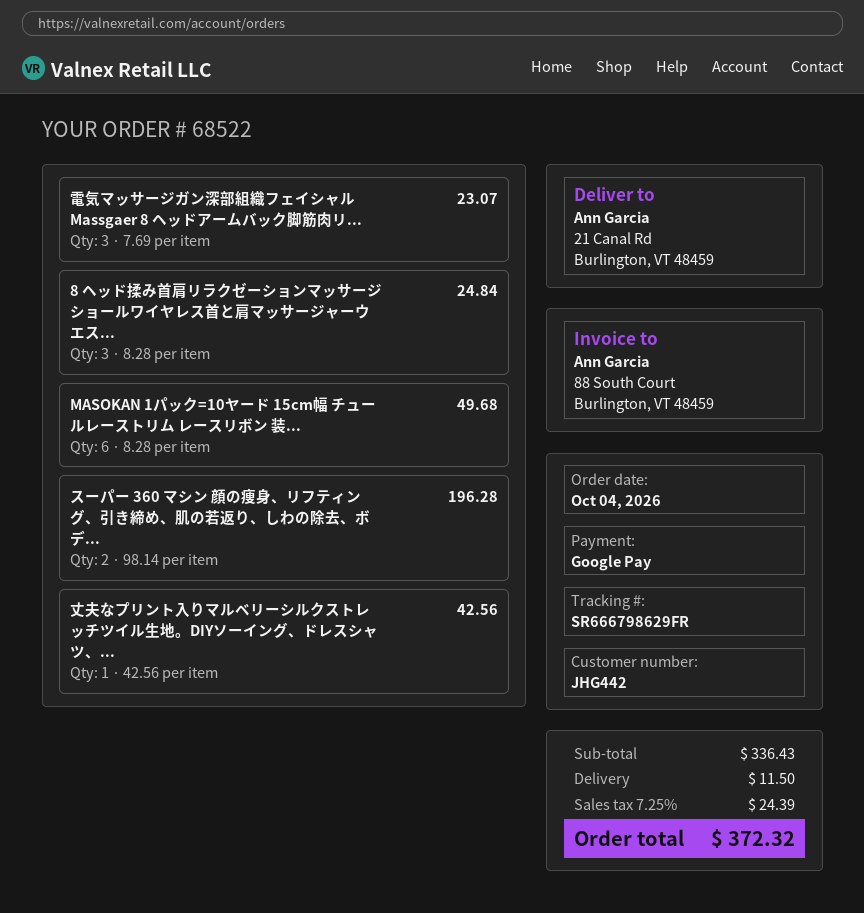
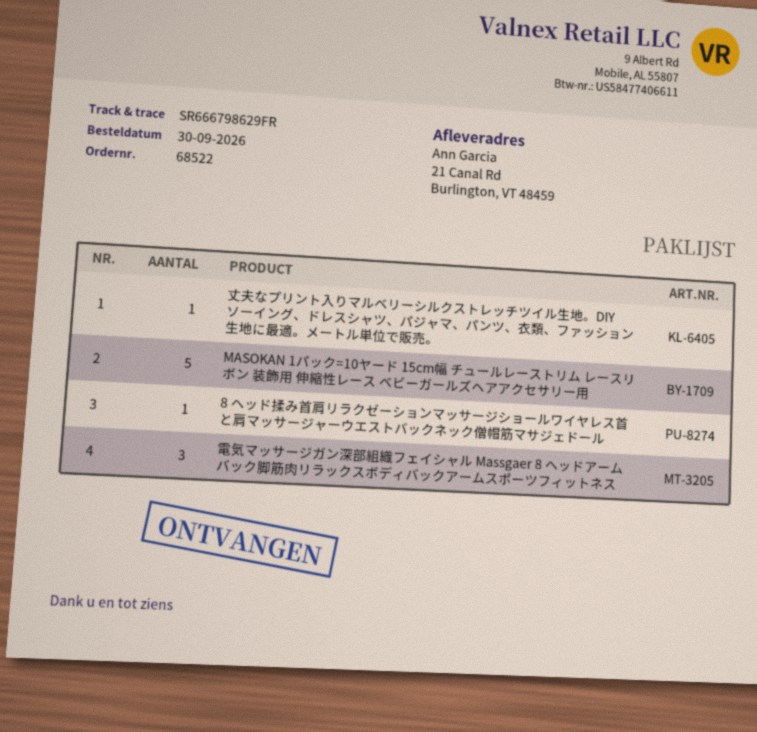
order date: 2026-10-04 -> 2026-09-30
8 ヘッド揉み首肩リラクゼーションマッサージショールワイヤレス首と肩マッサージャーウエス...: 3 -> 1
MASOKAN 1パック=10ヤード 15cm幅 チュールレーストリム レースリボン 装...: 6 -> 5
スーパー 360 マシン 顔の痩身、リフティング、引き締め、肌の若返り、しわの除去、ボデ...: 2 -> none

